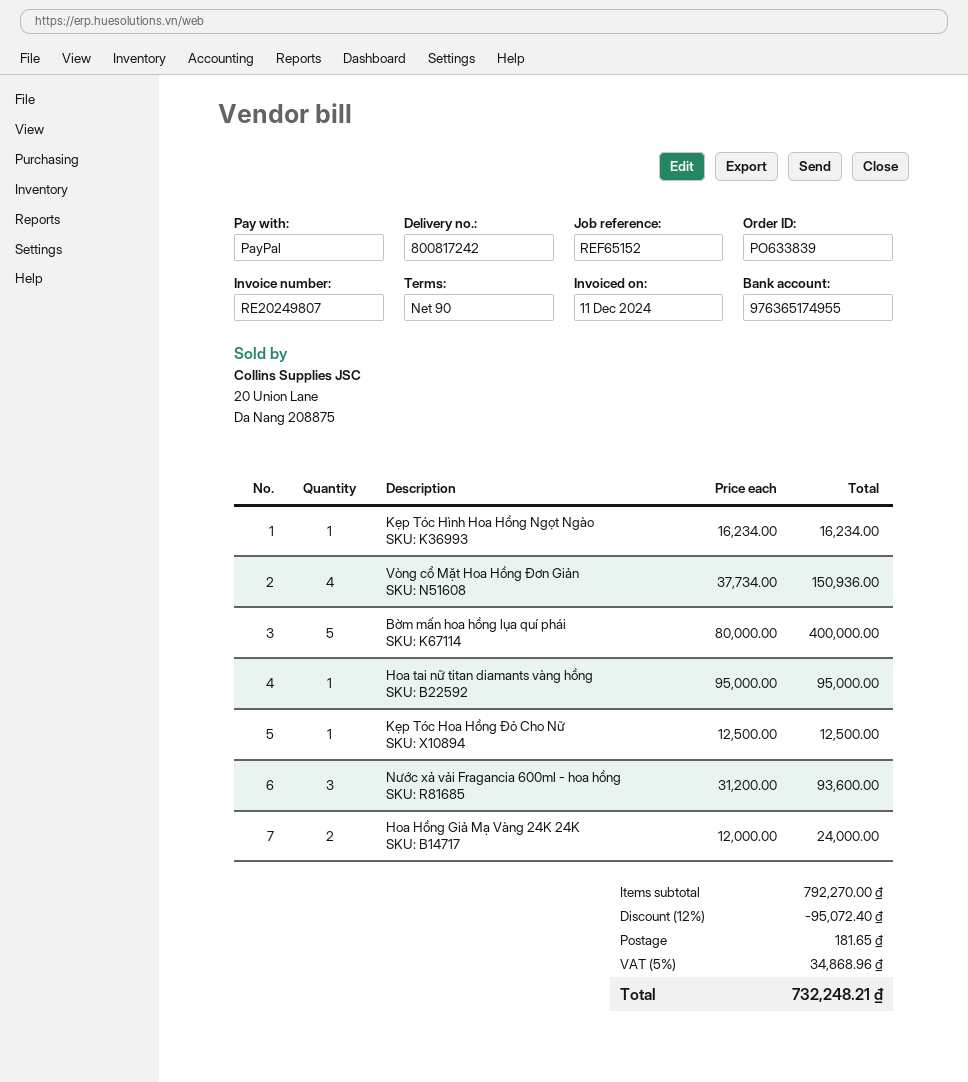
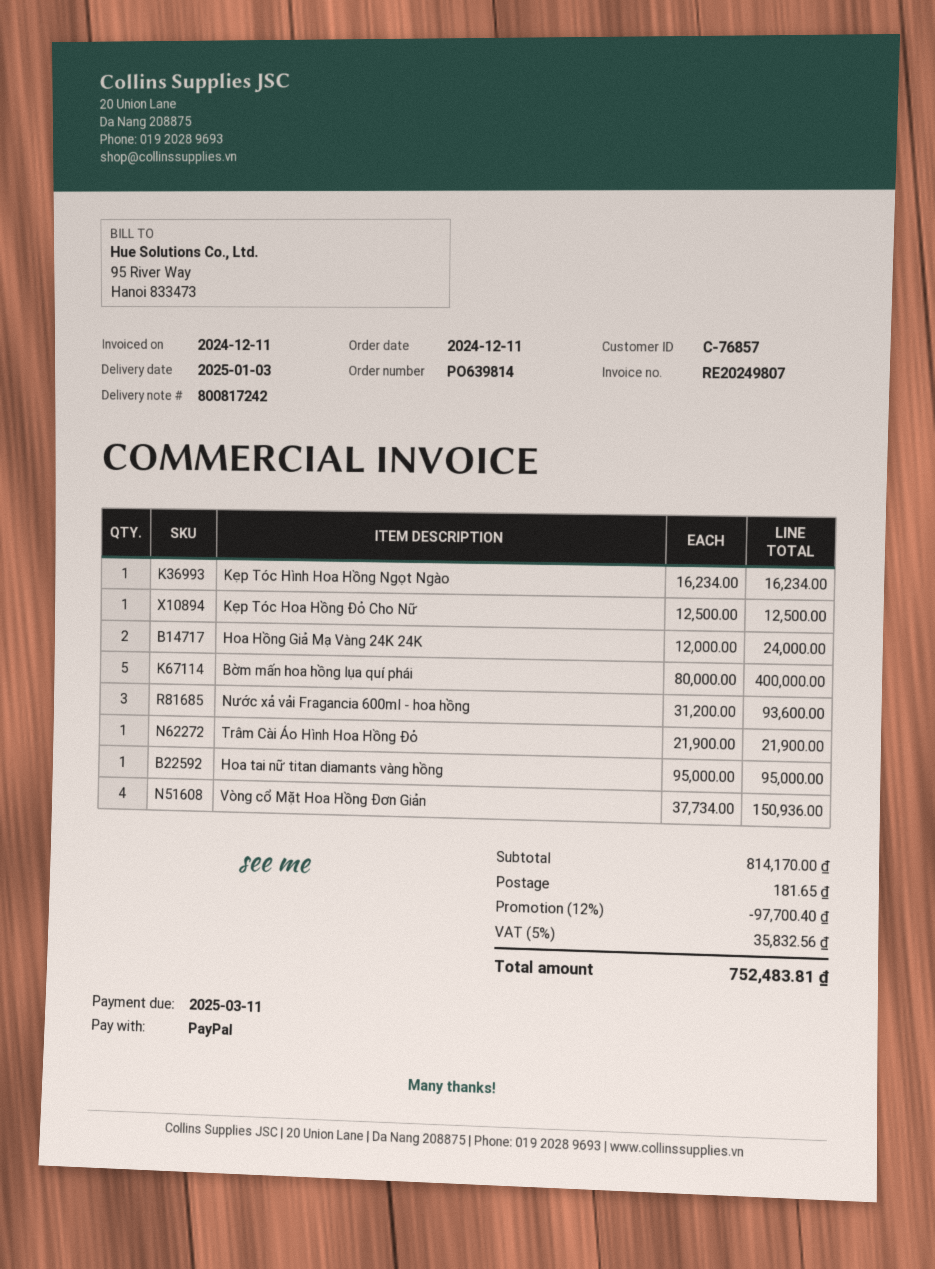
order number: PO633839 -> PO639814
Trâm Cài Áo Hình Hoa Hồng Đỏ: none -> 1 x 21900.00 = 21900.00
subtotal: 792270.00 -> 814170.00
discount: 12% = 95072.40 -> 12% = 97700.40
tax: 5% = 34868.96 -> 5% = 35832.56
total: 732248.21 -> 752483.81

